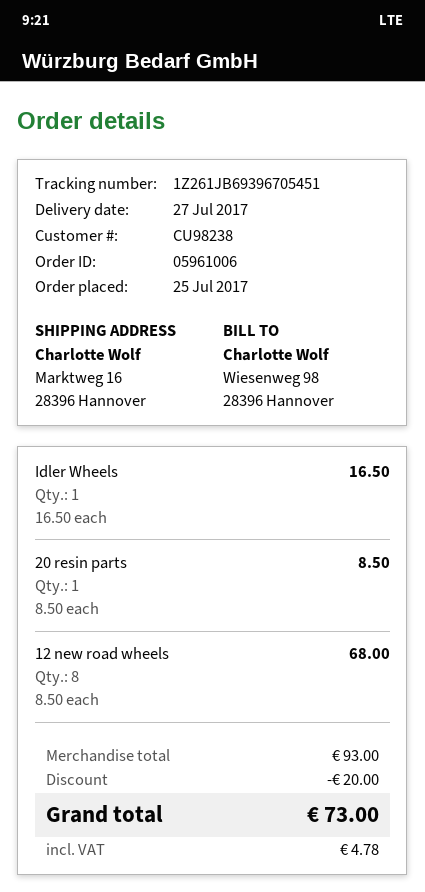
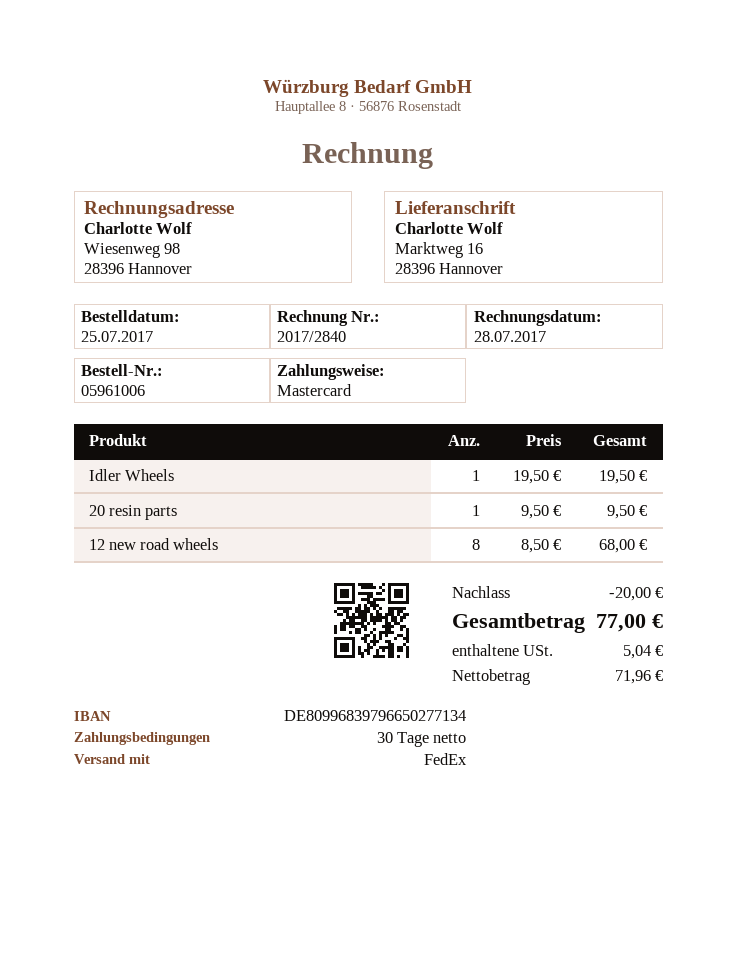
Idler Wheels: 1 x 16.50 = 16.50 -> 1 x 19.50 = 19.50
20 resin parts: 1 x 8.50 = 8.50 -> 1 x 9.50 = 9.50
tax: 4.78 -> 5.04
total: 73.00 -> 77.00

